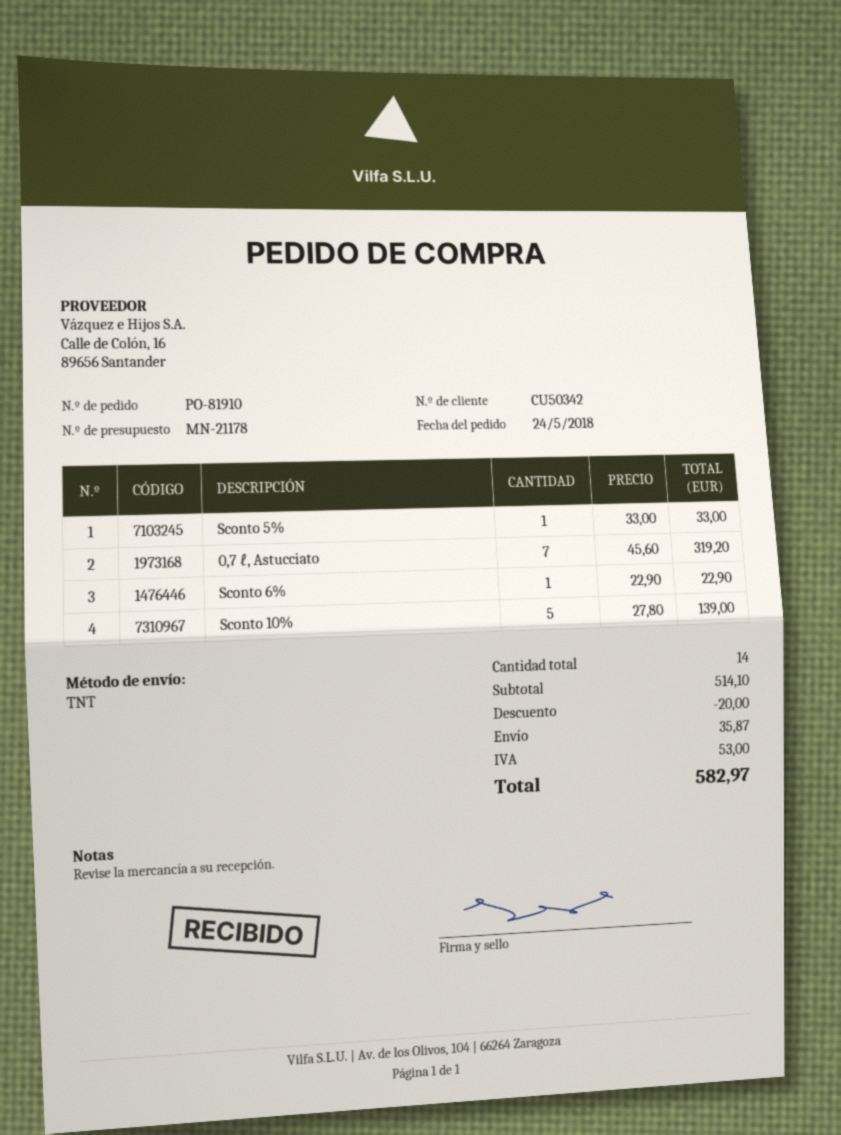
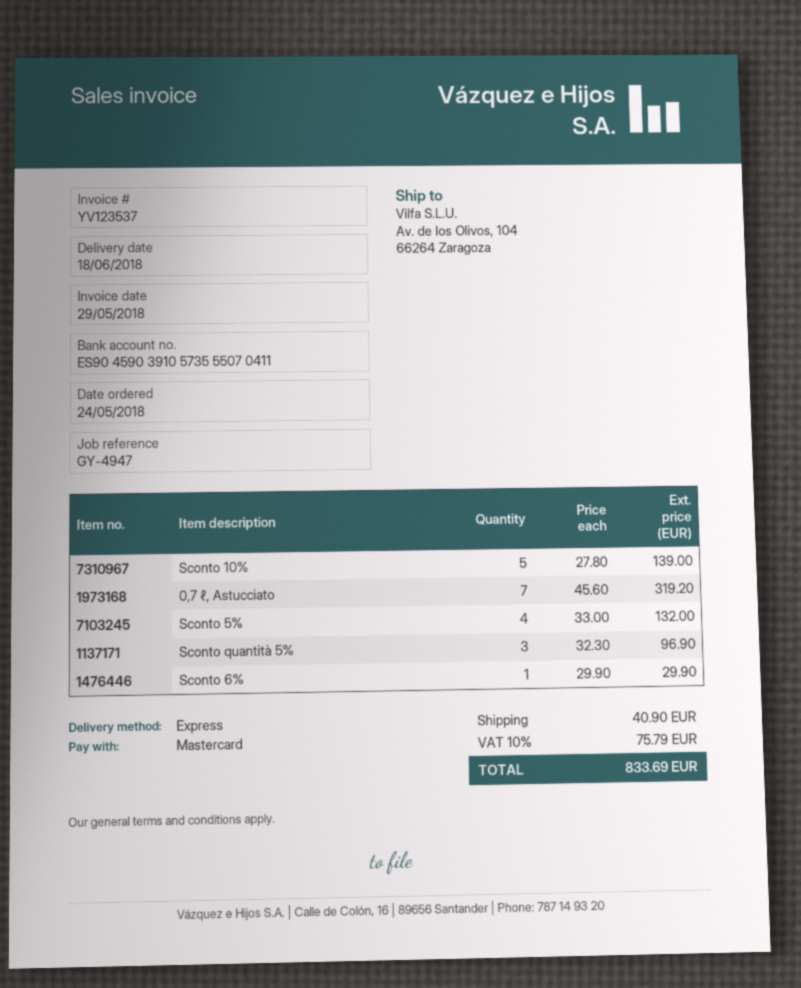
shipping method: TNT -> express
Sconto 5%: 1 x 33.00 = 33.00 -> 4 x 33.00 = 132.00
Sconto 6%: 1 x 22.90 = 22.90 -> 1 x 29.90 = 29.90
Sconto quantità 5%: none -> 3 x 32.30 = 96.90
discount: 20.00 -> none
shipping: 35.87 -> 40.90
tax: 53.00 -> 75.79
total: 582.97 -> 833.69

